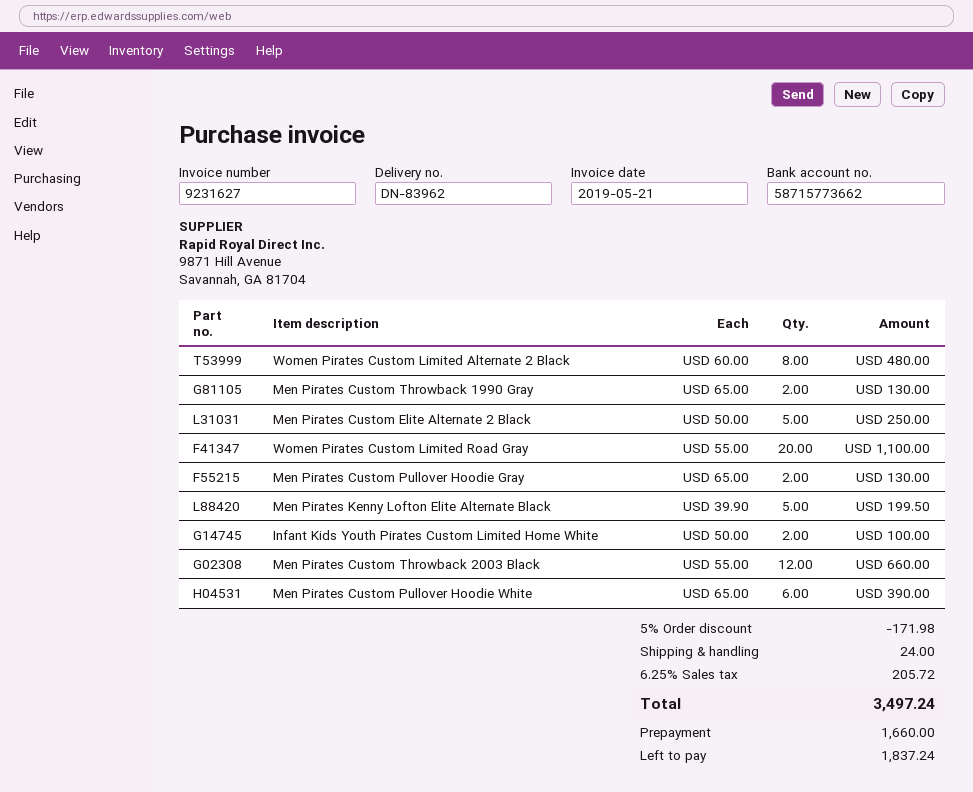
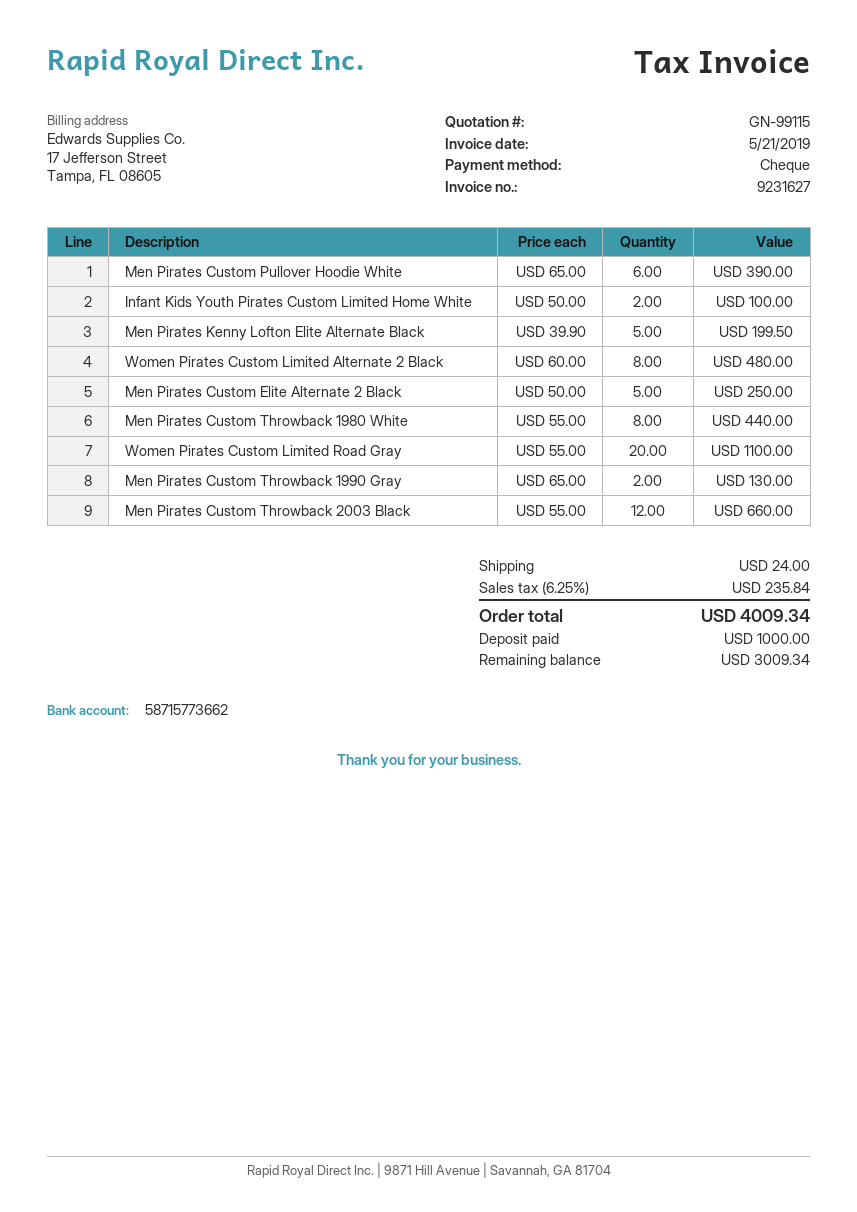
Men Pirates Custom Pullover Hoodie Gray: 2 x 65.00 = 130.00 -> none
Men Pirates Custom Throwback 1980 White: none -> 8 x 55.00 = 440.00
discount: 5% = 171.98 -> none
tax: 6.25% = 205.72 -> 6.25% = 235.84
total: 3497.24 -> 4009.34
deposit: 1660.00 -> 1000.00
balance: 1837.24 -> 3009.34

